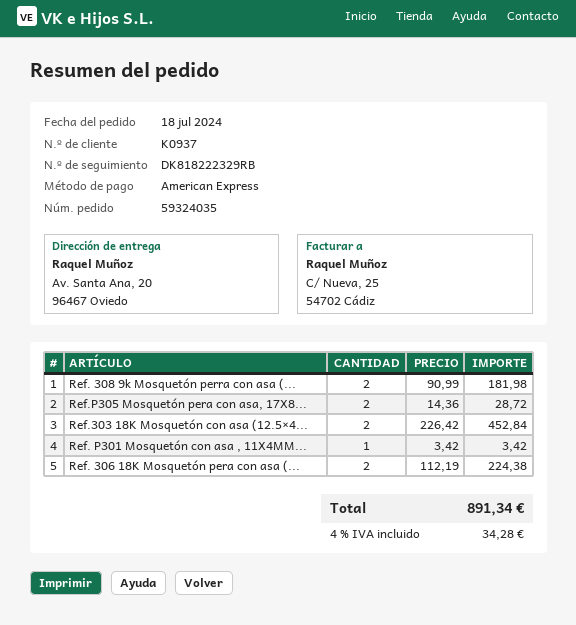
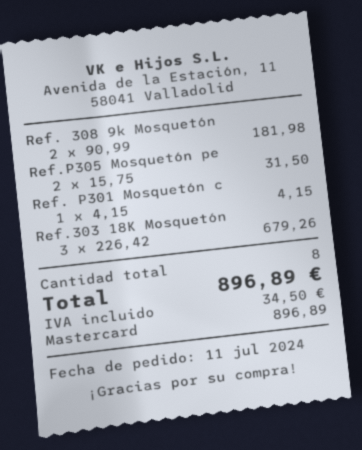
order date: 2024-07-18 -> 2024-07-11
payment method: American Express -> Mastercard
Ref.P305 Mosquetón pera con asa, 17X8...: 2 x 14.36 = 28.72 -> 2 x 15.75 = 31.50
Ref.303 18K Mosquetón con asa (12.5×4...: 2 x 226.42 = 452.84 -> 3 x 226.42 = 679.26
Ref. P301 Mosquetón con asa , 11X4MM...: 1 x 3.42 = 3.42 -> 1 x 4.15 = 4.15
Ref. 306 18K Mosquetón pera con asa (...: 2 x 112.19 = 224.38 -> none
tax: 34.28 -> 34.50
total: 891.34 -> 896.89

